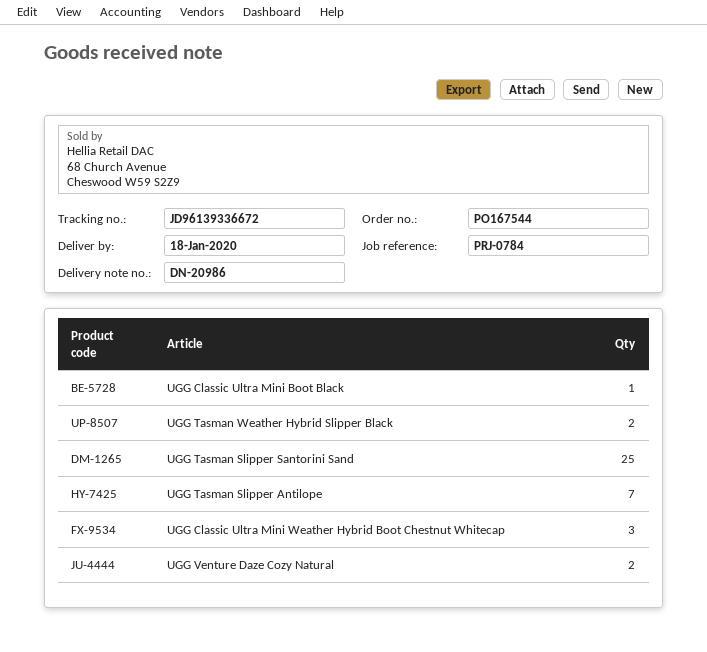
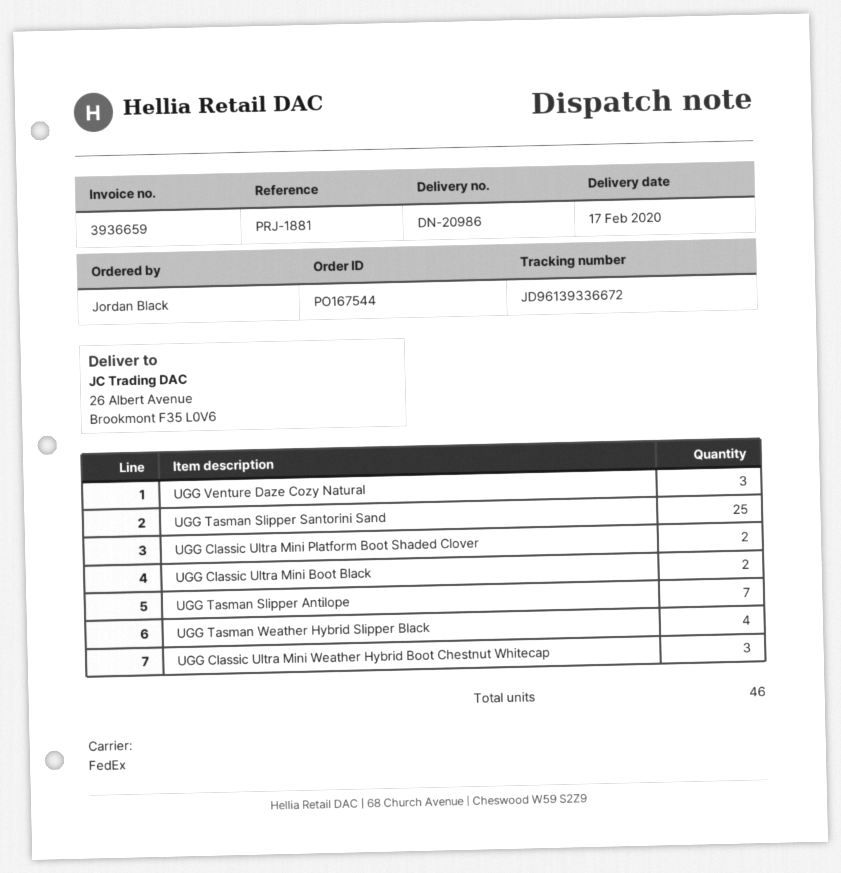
delivery date: 2020-01-18 -> 2020-02-17
reference: PRJ-0784 -> PRJ-1881
UGG Classic Ultra Mini Boot Black: 1 -> 2
UGG Tasman Weather Hybrid Slipper Black: 2 -> 4
UGG Venture Daze Cozy Natural: 2 -> 3
UGG Classic Ultra Mini Platform Boot Shaded Clover: none -> 2

